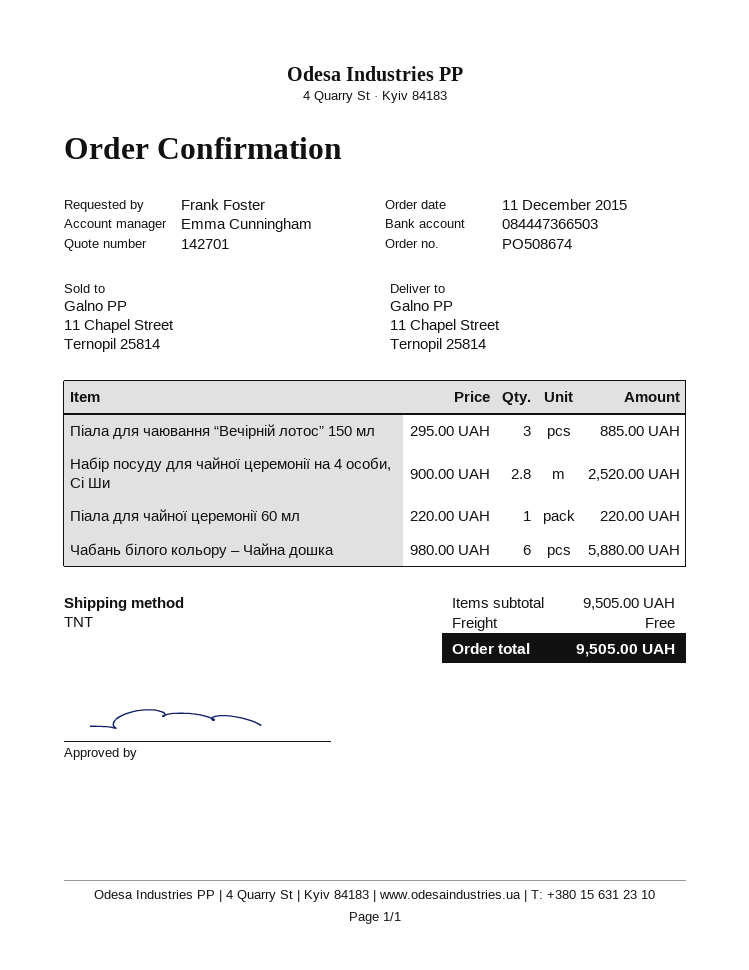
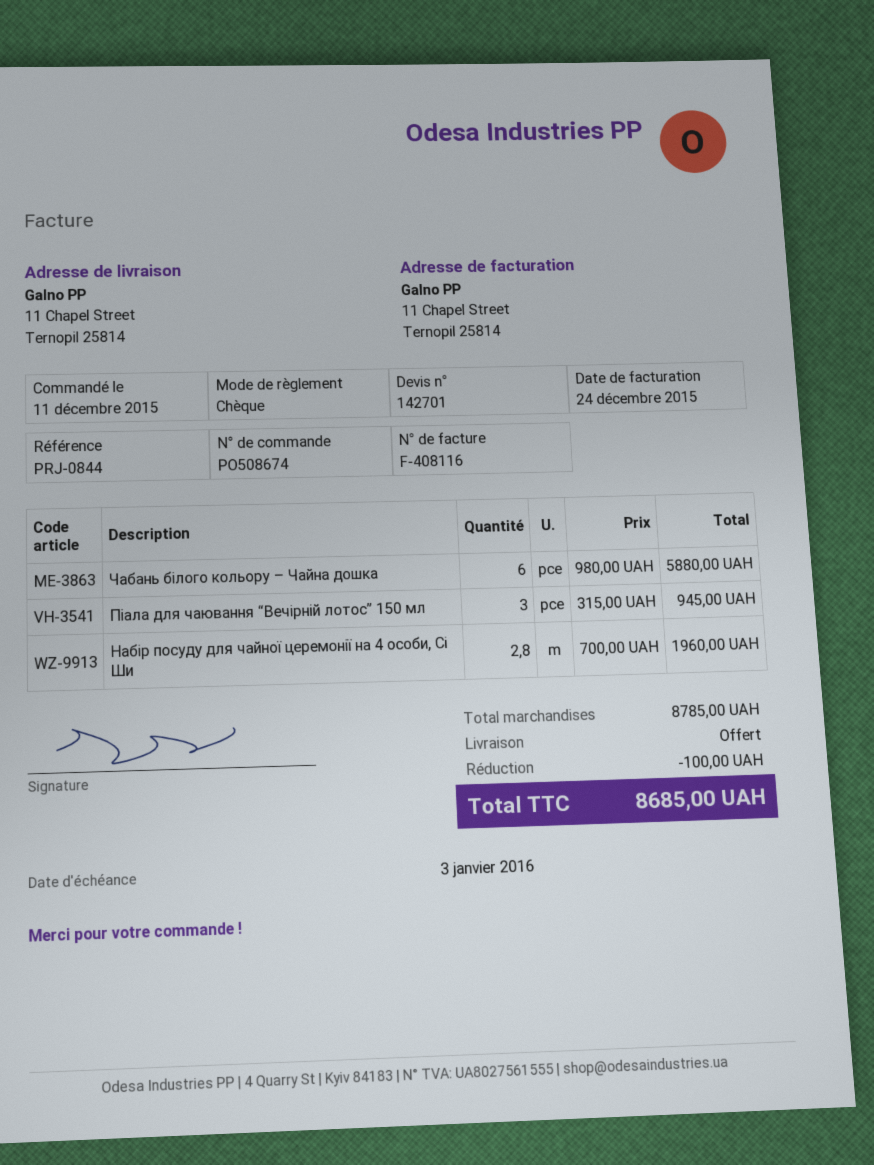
Піала для чаювання “Вечірній лотос” 150 мл: 3 x 295.00 = 885.00 -> 3 x 315.00 = 945.00
Набір посуду для чайної церемонії на 4 особи, Сі Ши: 2.8 x 900.00 = 2520.00 -> 2.8 x 700.00 = 1960.00
Піала для чайної церемонії 60 мл: 1 x 220.00 = 220.00 -> none
subtotal: 9505.00 -> 8785.00
discount: none -> 100.00
total: 9505.00 -> 8685.00

